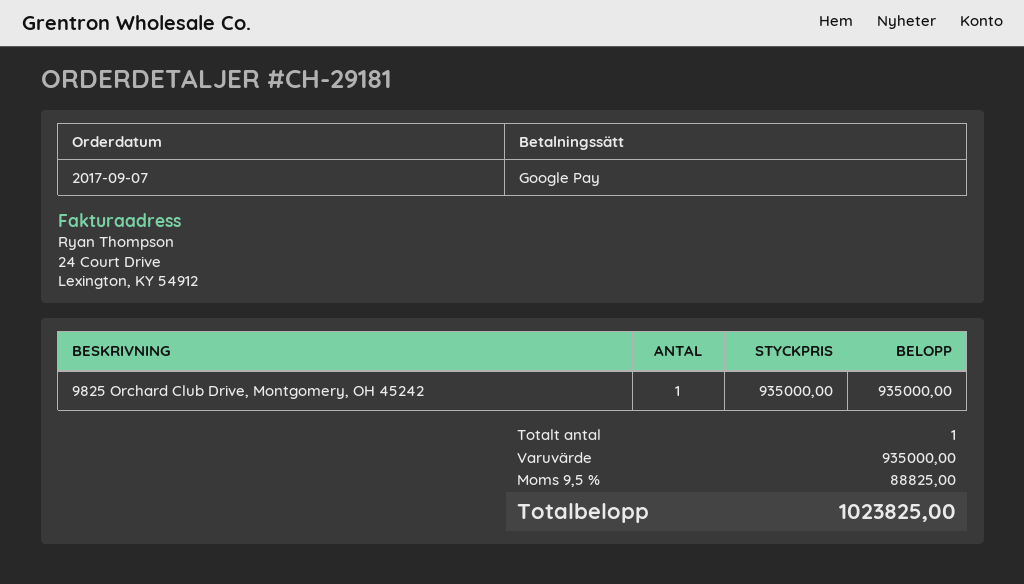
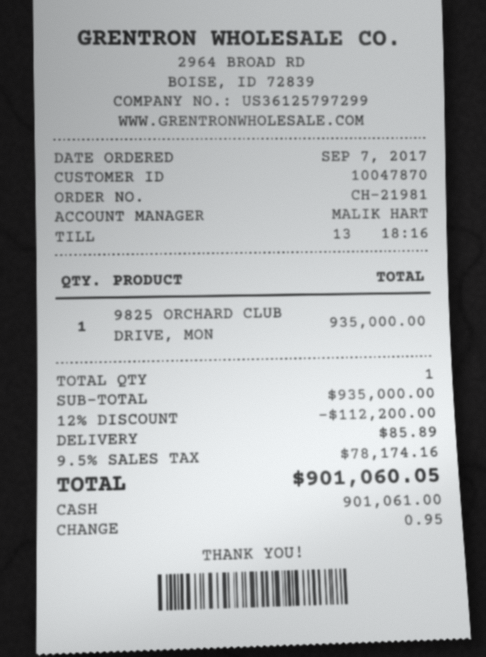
order number: CH-29181 -> CH-21981
payment method: Google Pay -> cash
discount: none -> 12% = 112200.00
shipping: none -> 85.89
tax: 9.5% = 88825.00 -> 9.5% = 78174.16
total: 1023825.00 -> 901060.05

